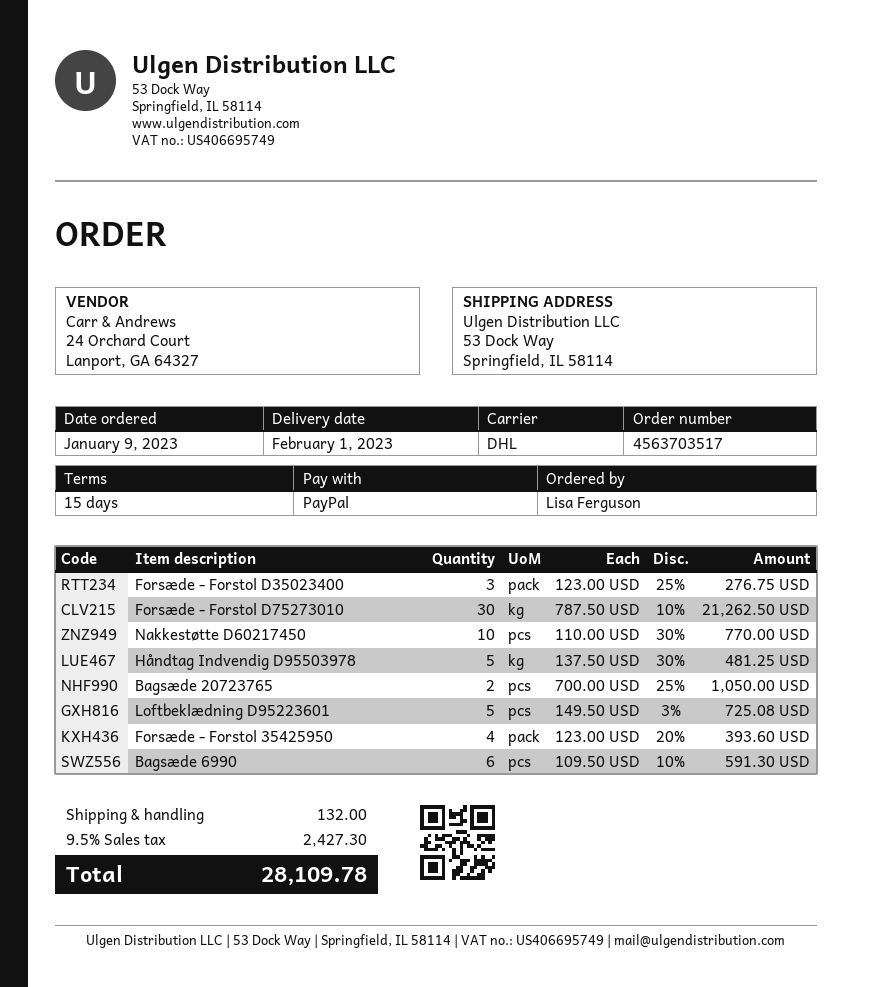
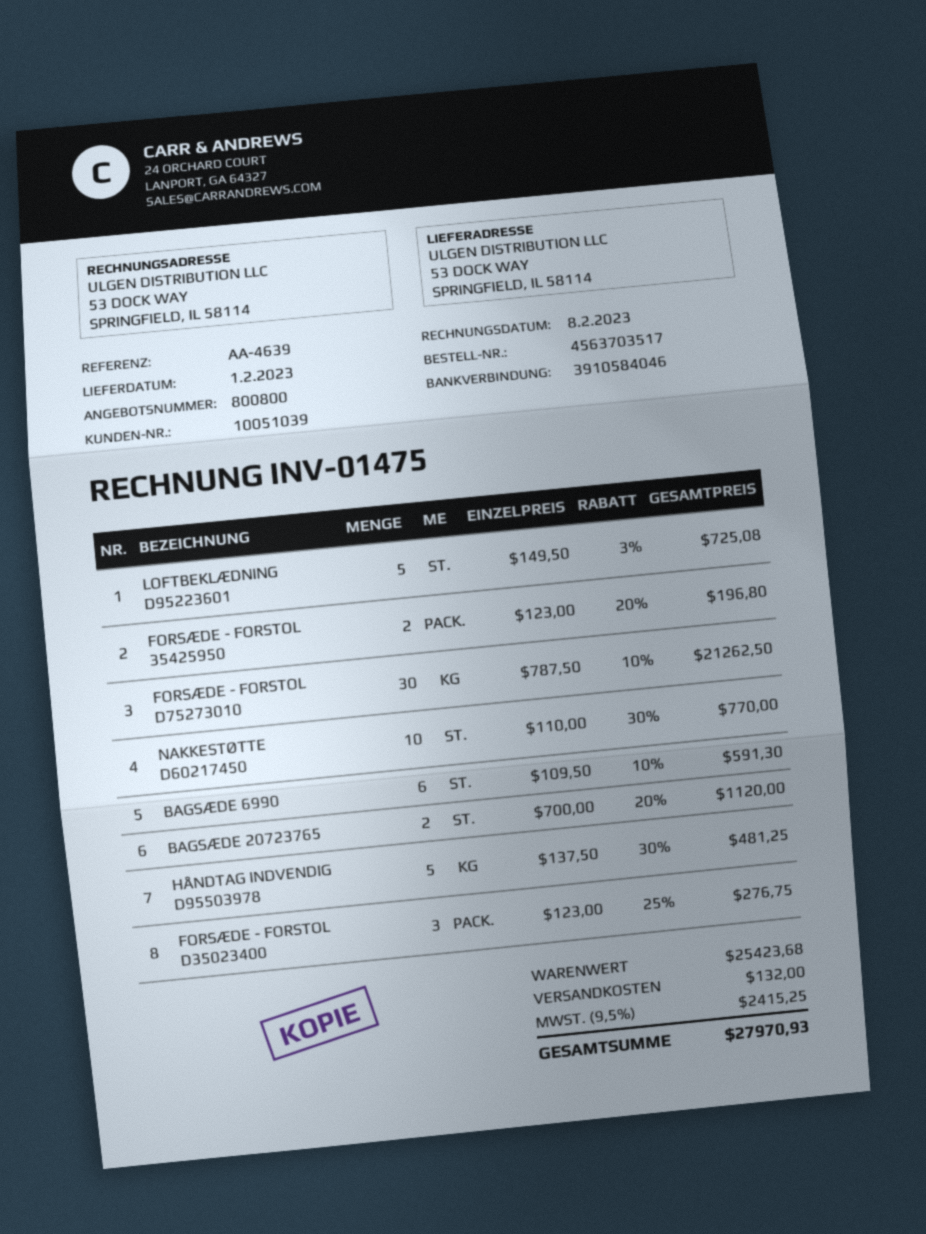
Bagsæde 20723765: 2 x 700.00 - 25% = 1050.00 -> 2 x 700.00 - 20% = 1120.00
Forsæde - Forstol 35425950: 4 x 123.00 - 20% = 393.60 -> 2 x 123.00 - 20% = 196.80
tax: 9.5% = 2427.30 -> 9.5% = 2415.25
total: 28109.78 -> 27970.93

